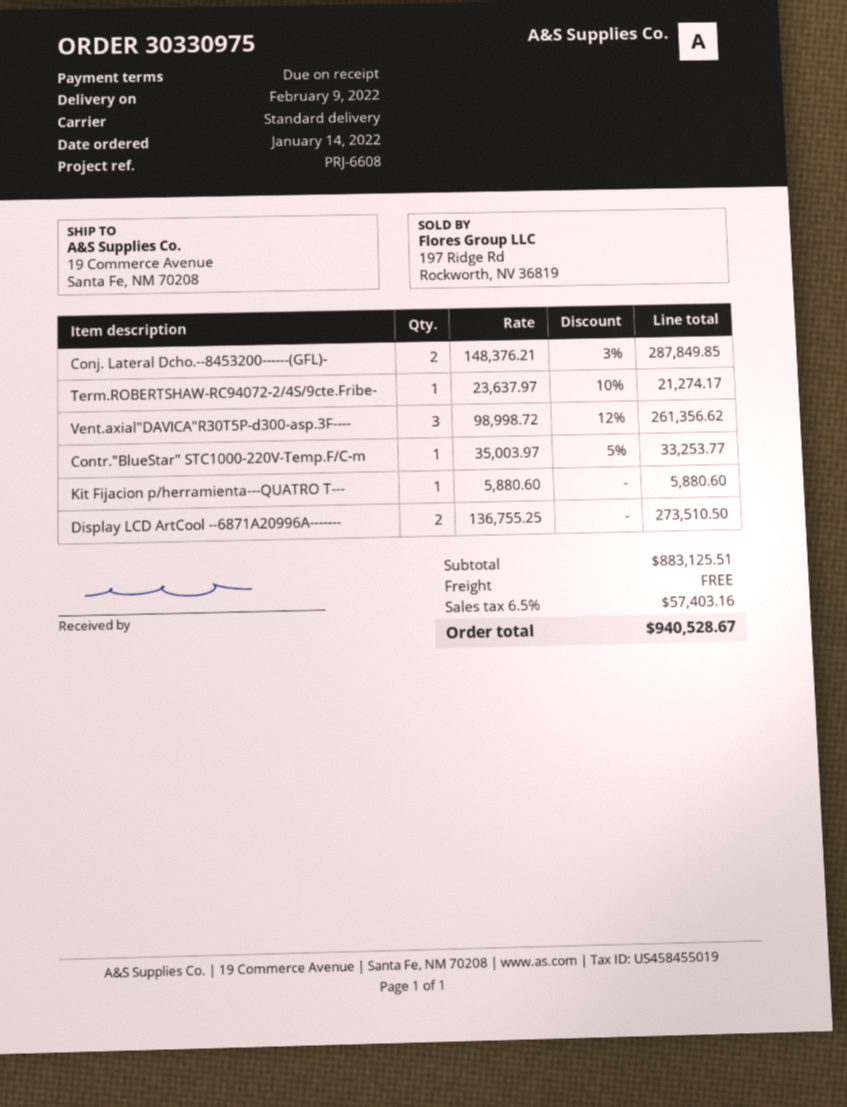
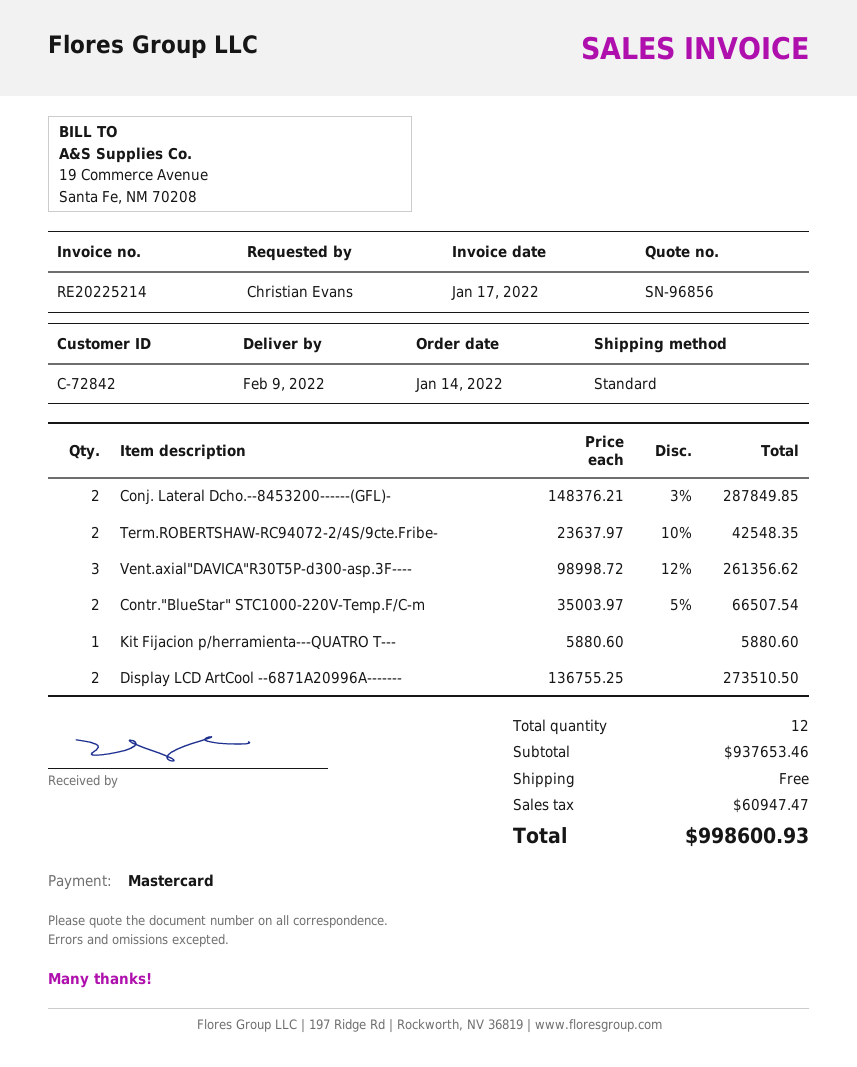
Term.ROBERTSHAW-RC94072-2/4S/9cte.Fribe-: 1 x 23637.97 - 10% = 21274.17 -> 2 x 23637.97 - 10% = 42548.35
Contr."BlueStar" STC1000-220V-Temp.F/C-m: 1 x 35003.97 - 5% = 33253.77 -> 2 x 35003.97 - 5% = 66507.54
subtotal: 883125.51 -> 937653.46
tax: 57403.16 -> 60947.47
total: 940528.67 -> 998600.93

